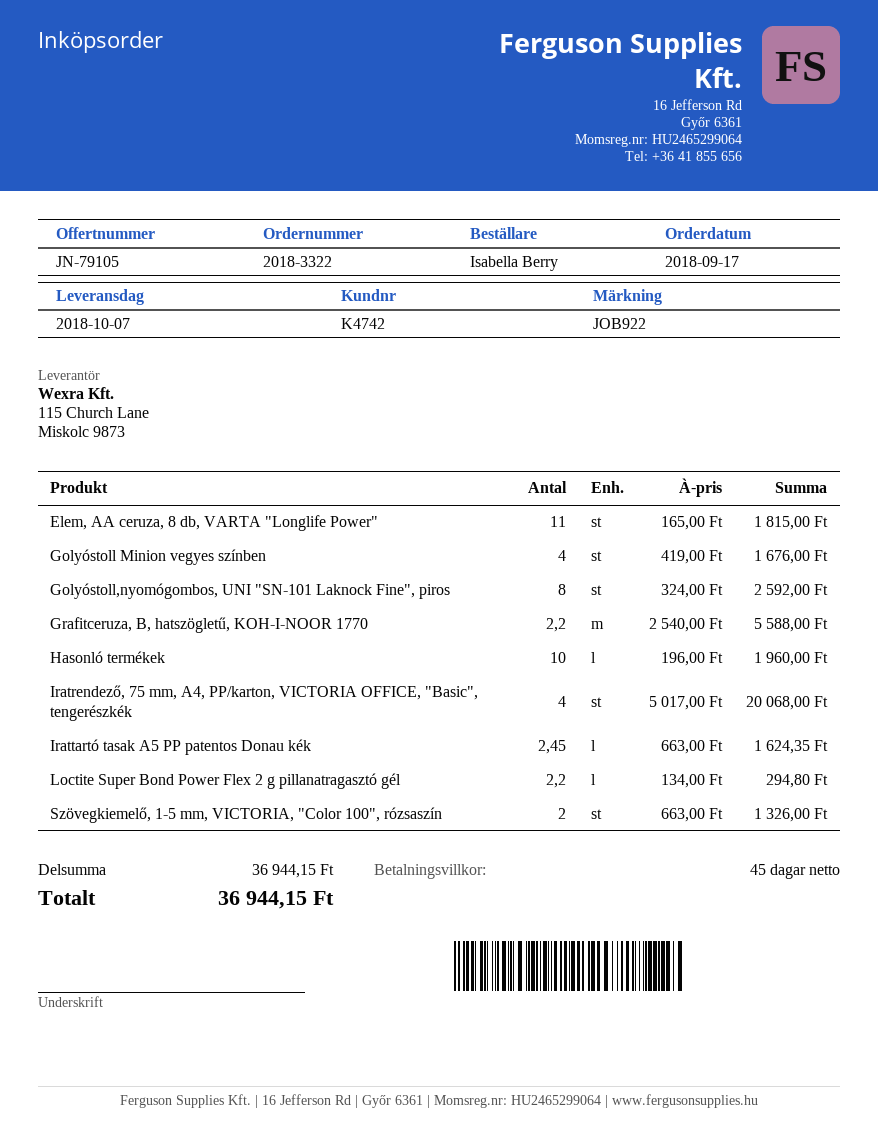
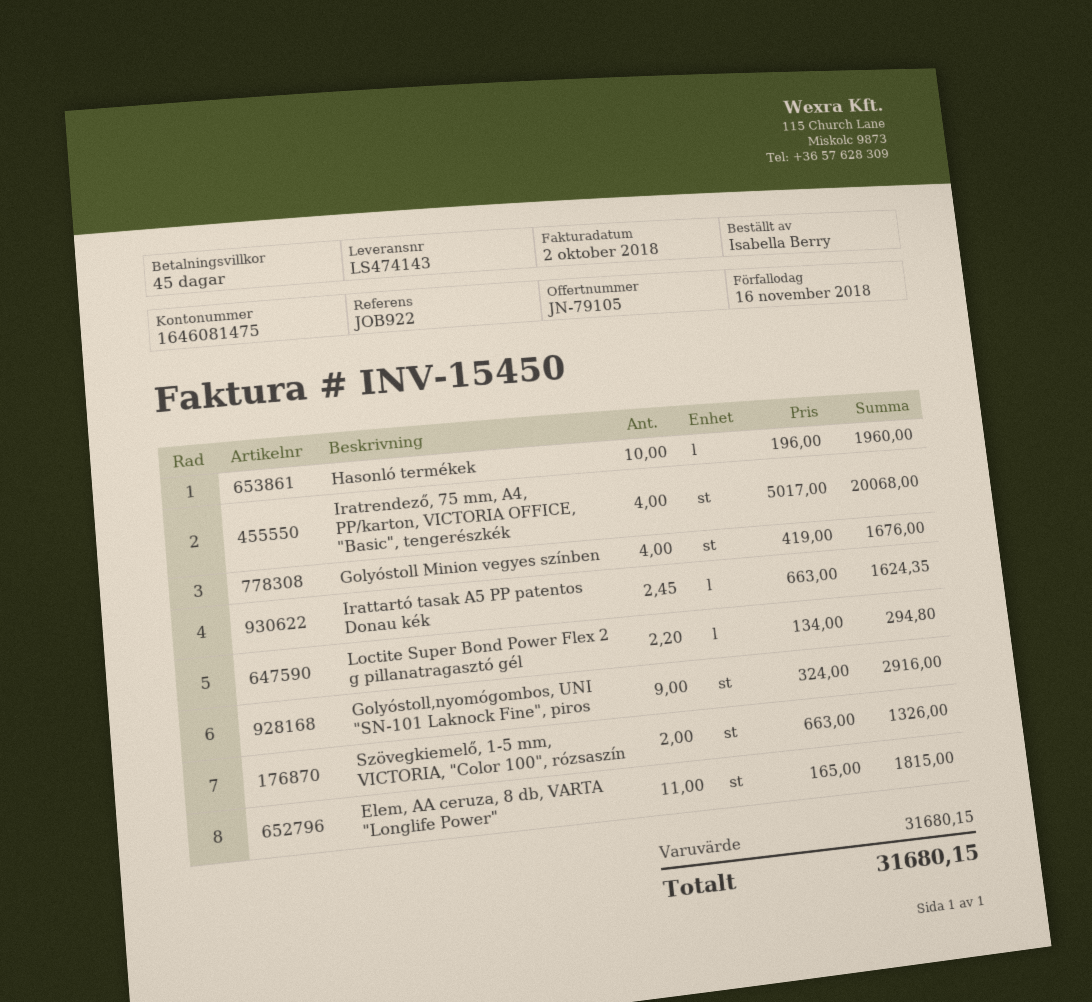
Golyóstoll,nyomógombos, UNI "SN-101 Laknock Fine", piros: 8 x 324.00 = 2592.00 -> 9 x 324.00 = 2916.00
Grafitceruza, B, hatszögletű, KOH-I-NOOR 1770: 2.2 x 2540.00 = 5588.00 -> none
subtotal: 36944.15 -> 31680.15
total: 36944.15 -> 31680.15

